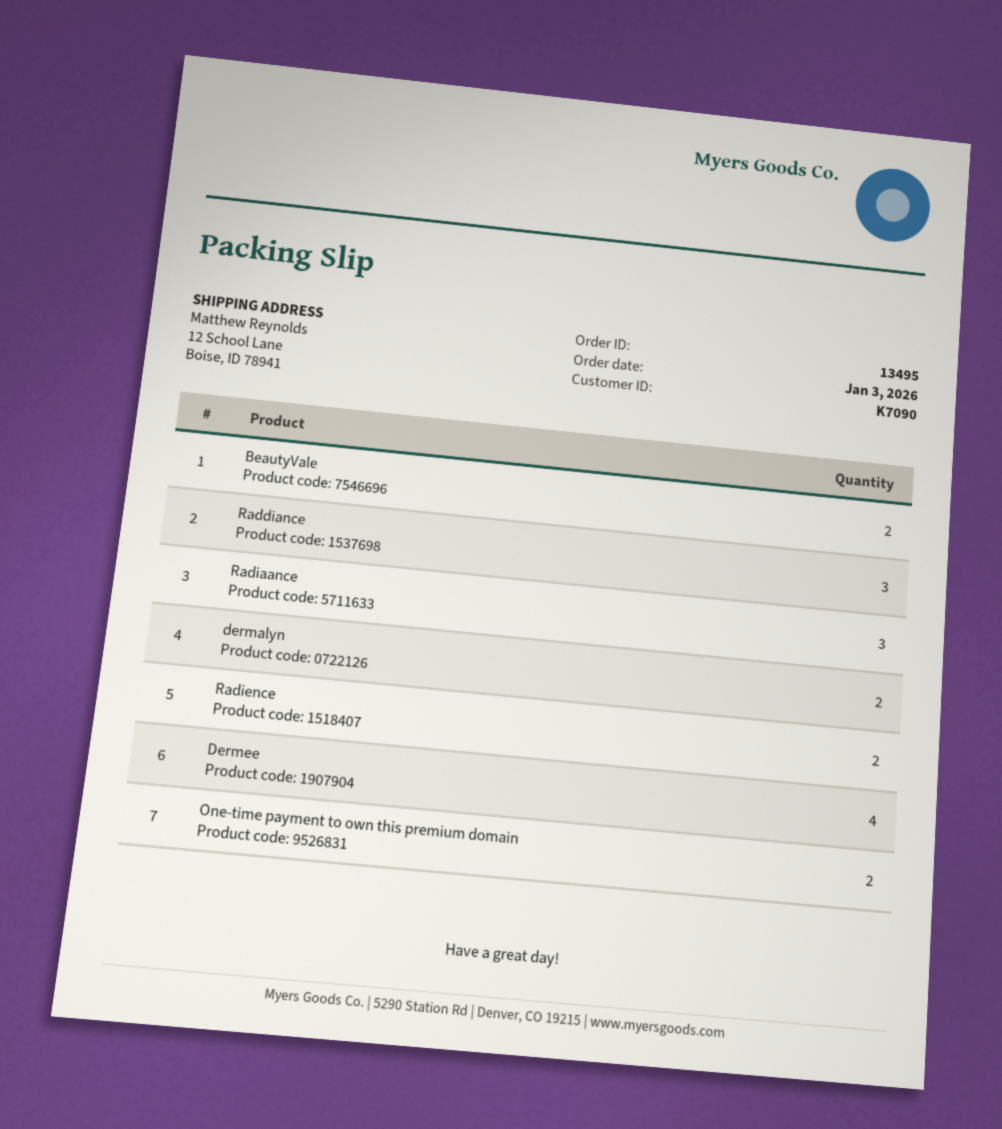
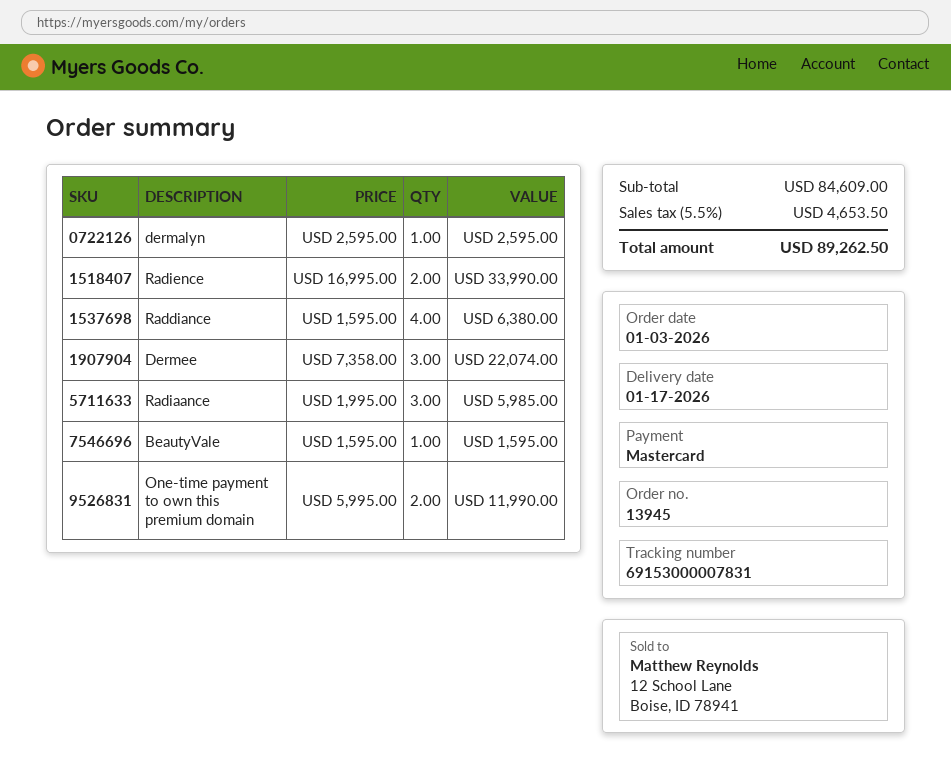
order number: 13495 -> 13945
BeautyVale: 2 -> 1
Raddiance: 3 -> 4
dermalyn: 2 -> 1
Dermee: 4 -> 3

